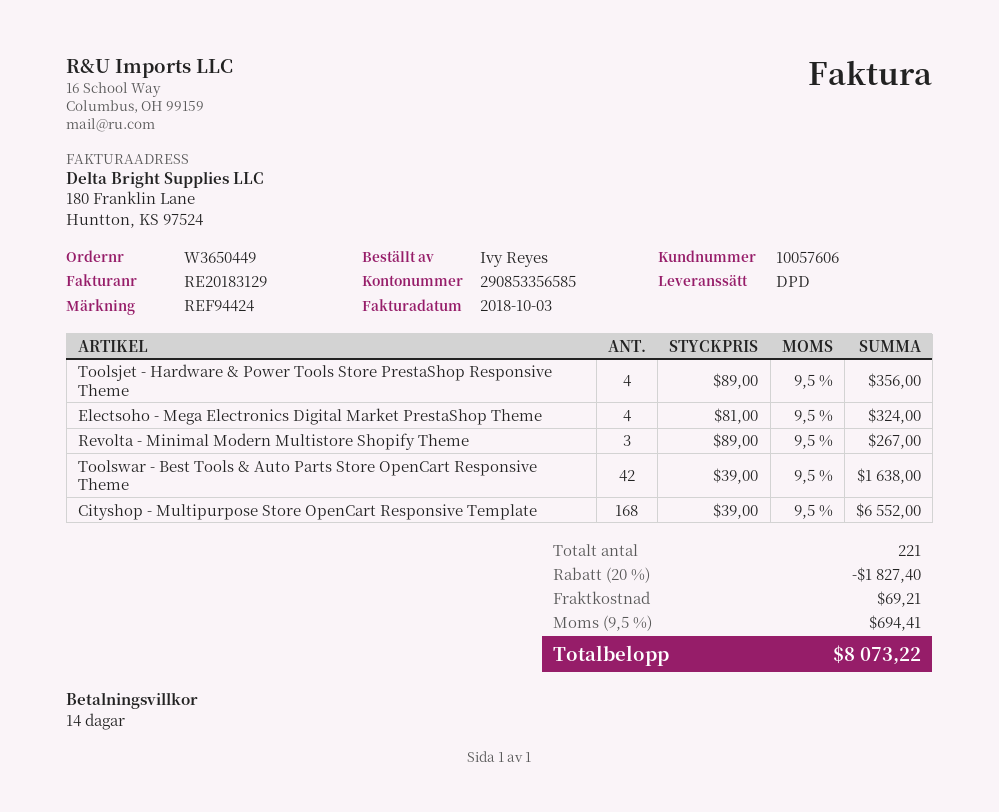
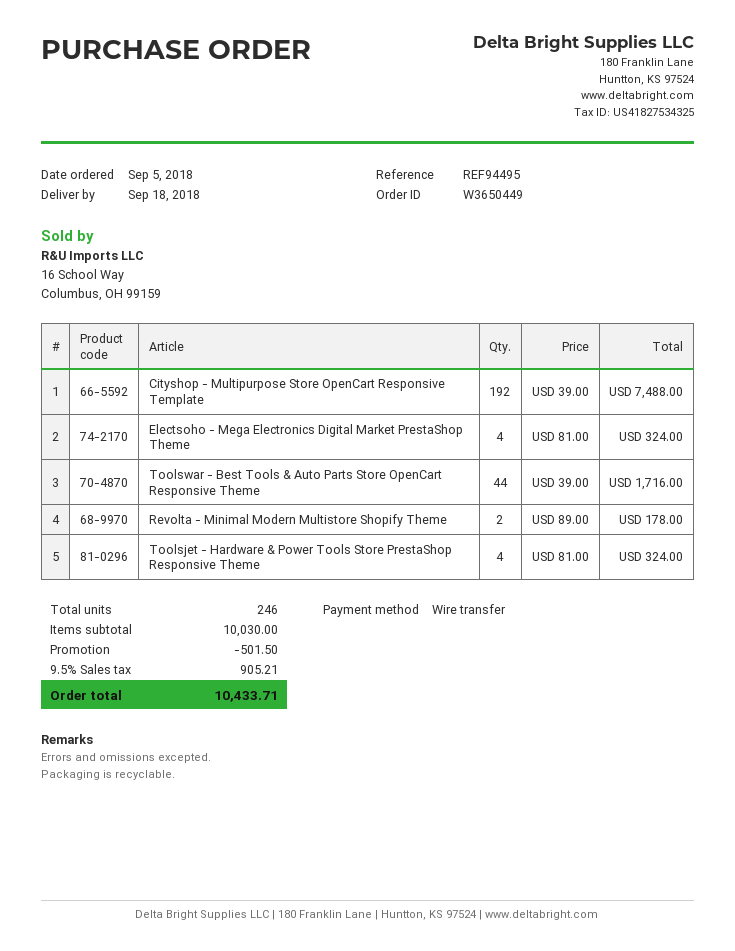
reference: REF94424 -> REF94495
Toolsjet - Hardware & Power Tools Store PrestaShop Responsive Theme: 4 x 89.00 = 356.00 -> 4 x 81.00 = 324.00
Revolta - Minimal Modern Multistore Shopify Theme: 3 x 89.00 = 267.00 -> 2 x 89.00 = 178.00
Toolswar - Best Tools & Auto Parts Store OpenCart Responsive Theme: 42 x 39.00 = 1638.00 -> 44 x 39.00 = 1716.00
Cityshop - Multipurpose Store OpenCart Responsive Template: 168 x 39.00 = 6552.00 -> 192 x 39.00 = 7488.00
total quantity: 221 -> 246
discount: 1827.40 -> 501.50
shipping: 69.21 -> none
tax: 9.5% = 694.41 -> 9.5% = 905.21
total: 8073.22 -> 10433.71

